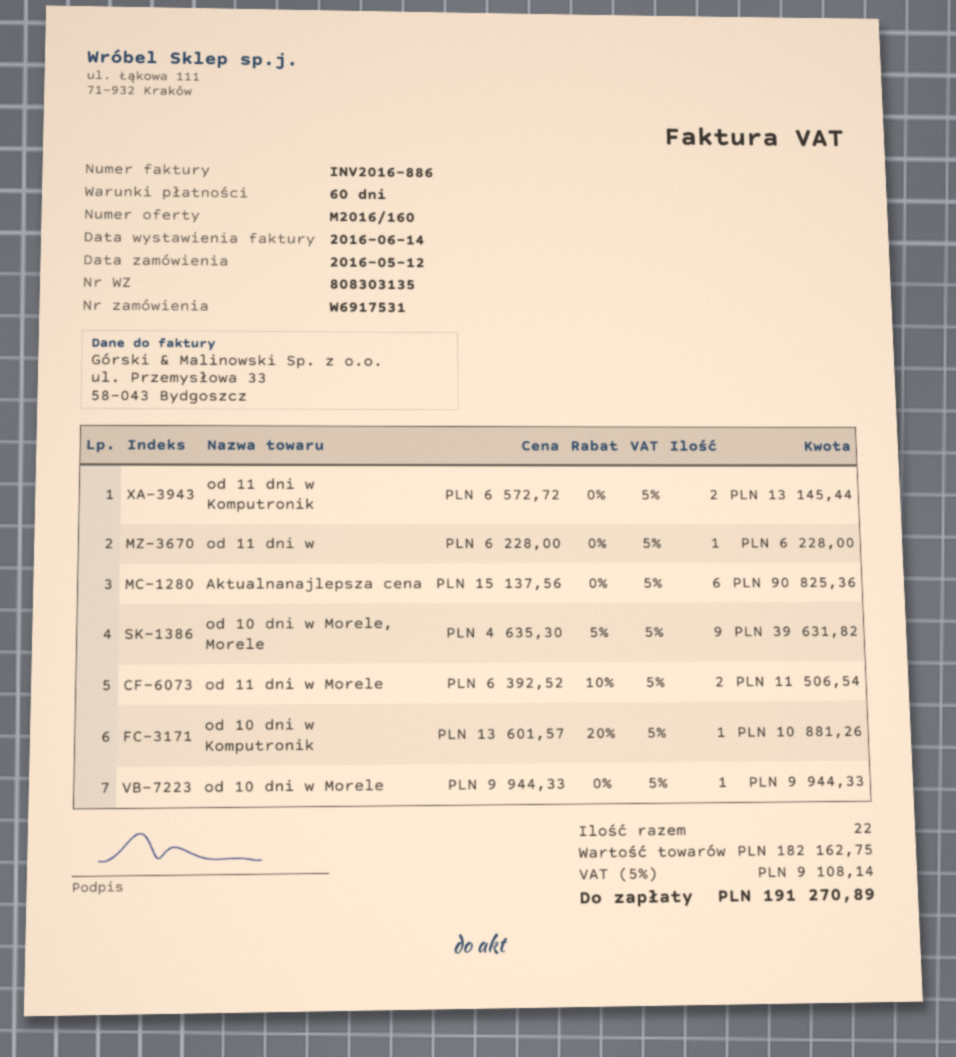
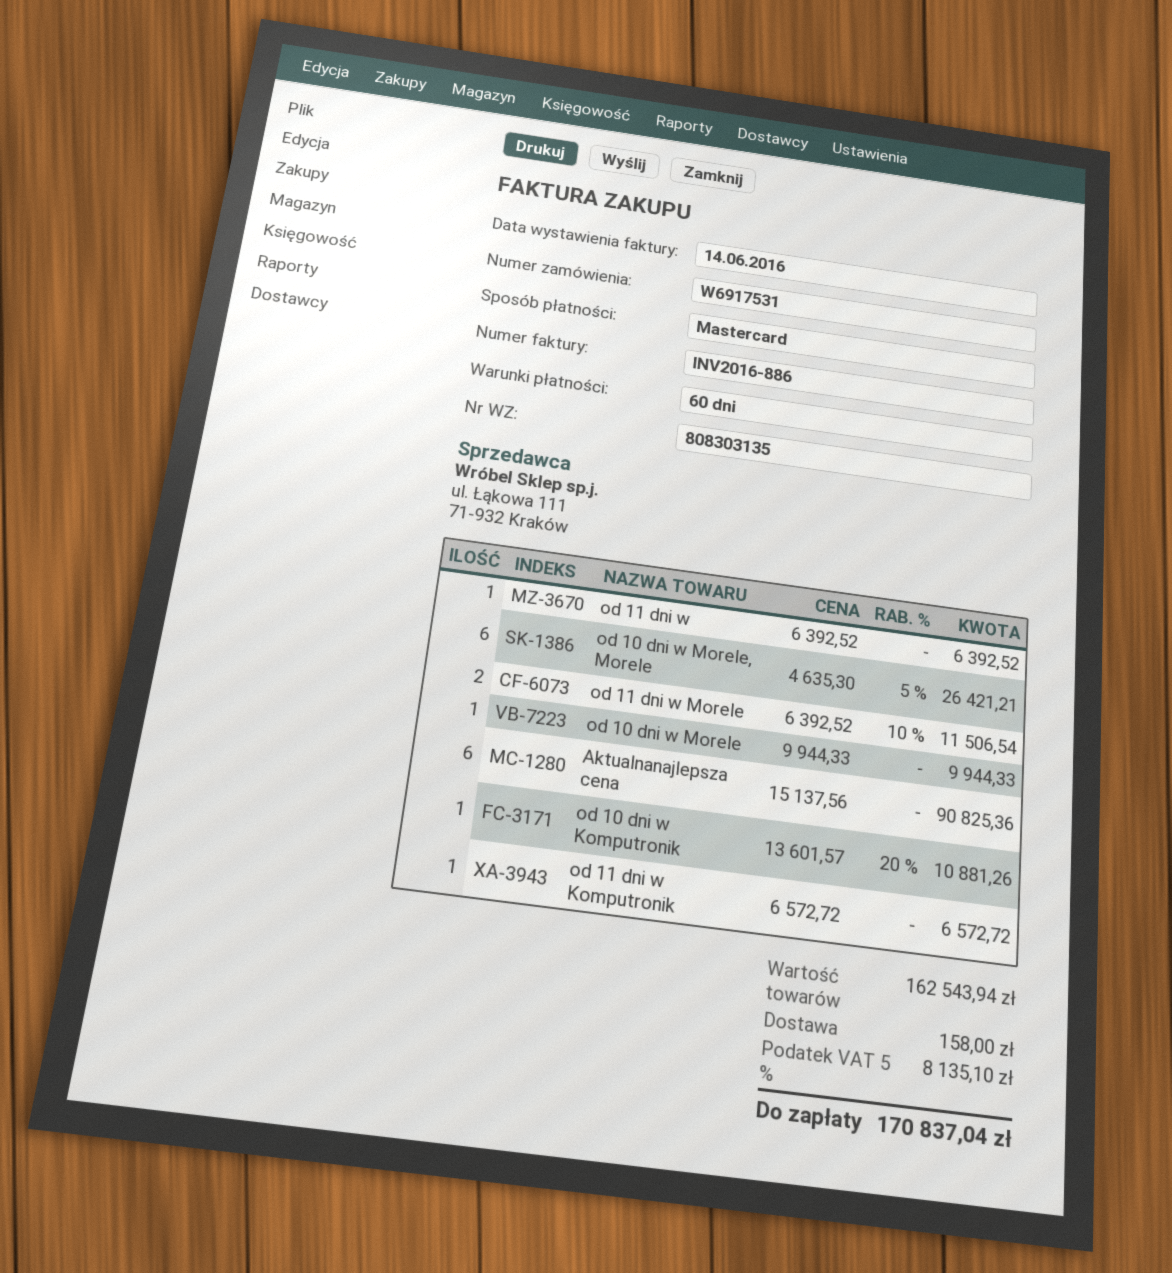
od 11 dni w Komputronik: 2 x 6572.72 = 13145.44 -> 1 x 6572.72 = 6572.72
od 11 dni w: 1 x 6228.00 = 6228.00 -> 1 x 6392.52 = 6392.52
od 10 dni w Morele, Morele: 9 x 4635.30 - 5% = 39631.82 -> 6 x 4635.30 - 5% = 26421.21
subtotal: 182162.75 -> 162543.94
shipping: none -> 158.00
tax: 5% = 9108.14 -> 5% = 8135.10
total: 191270.89 -> 170837.04

